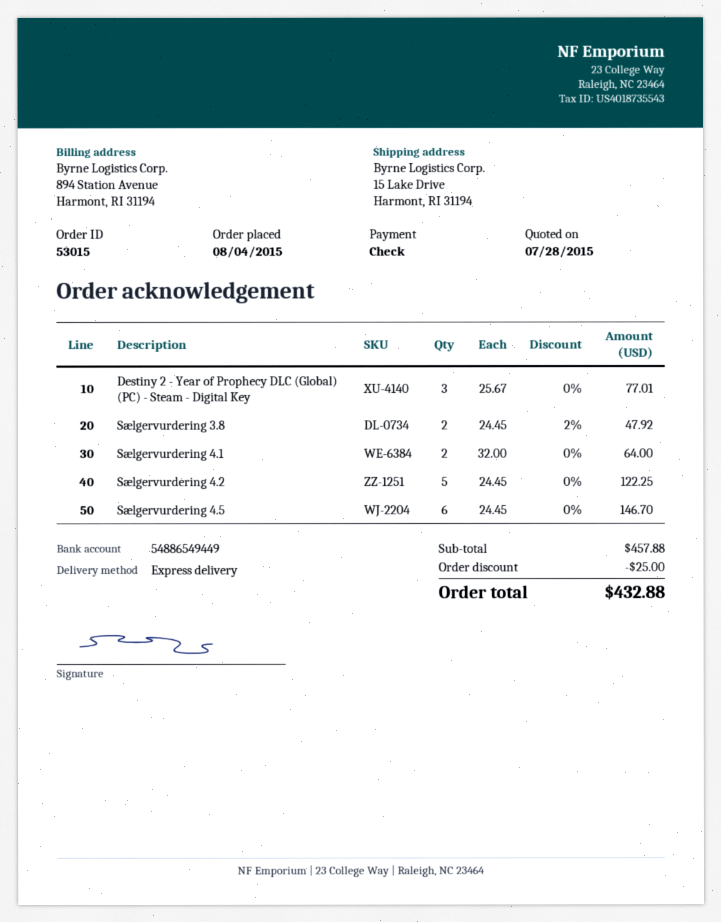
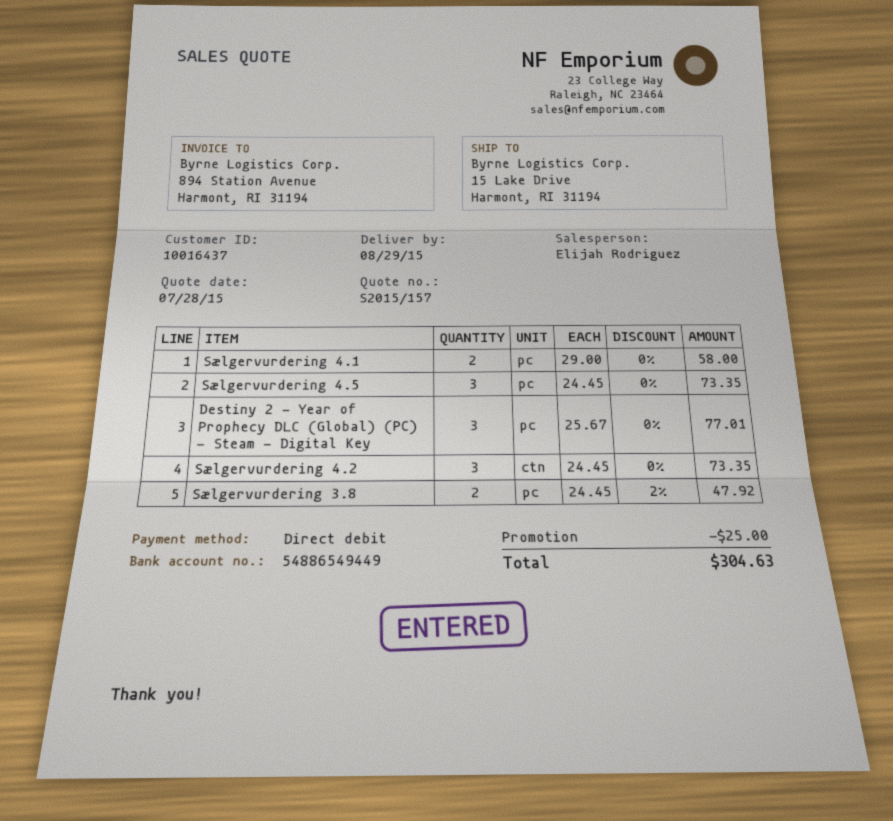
payment method: cheque -> direct debit
Sælgervurdering 4.1: 2 x 32.00 = 64.00 -> 2 x 29.00 = 58.00
Sælgervurdering 4.2: 5 x 24.45 = 122.25 -> 3 x 24.45 = 73.35
Sælgervurdering 4.5: 6 x 24.45 = 146.70 -> 3 x 24.45 = 73.35
total: 432.88 -> 304.63

